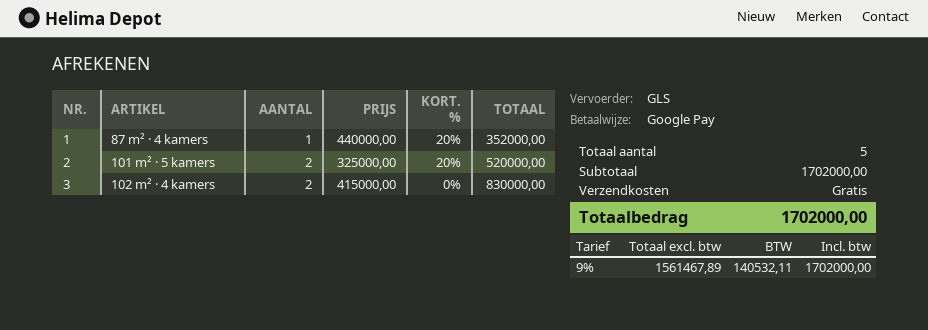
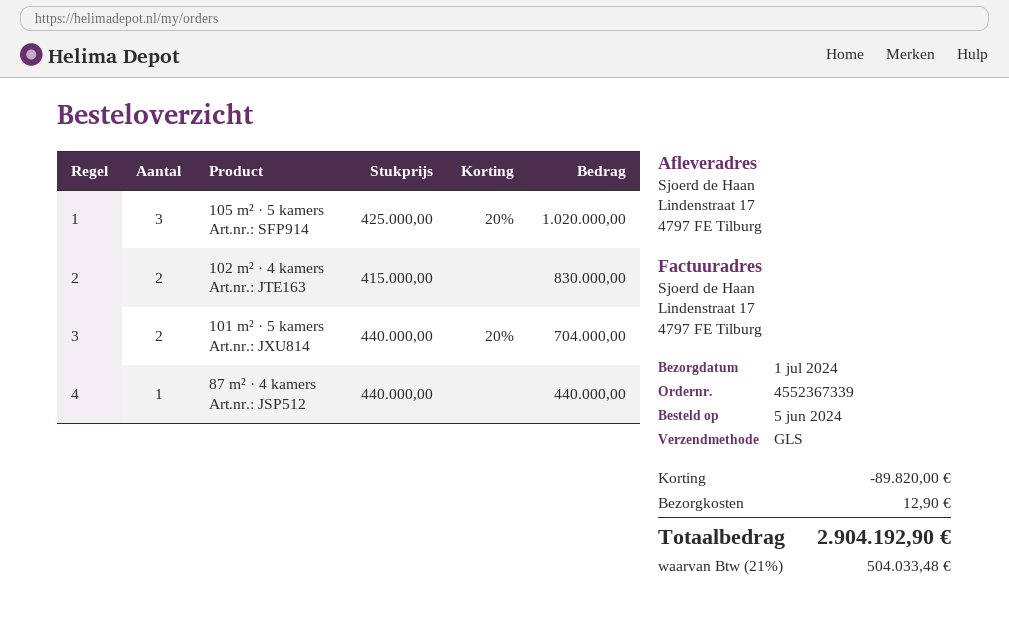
87 m² · 4 kamers: 1 x 440000.00 - 20% = 352000.00 -> 1 x 440000.00 = 440000.00
101 m² · 5 kamers: 2 x 325000.00 - 20% = 520000.00 -> 2 x 440000.00 - 20% = 704000.00
105 m² · 5 kamers: none -> 3 x 425000.00 - 20% = 1020000.00
discount: none -> 89820.00
shipping: 0.00 -> 12.90
tax: 9% = 140532.11 -> 21% = 504033.48
total: 1702000.00 -> 2904192.90

